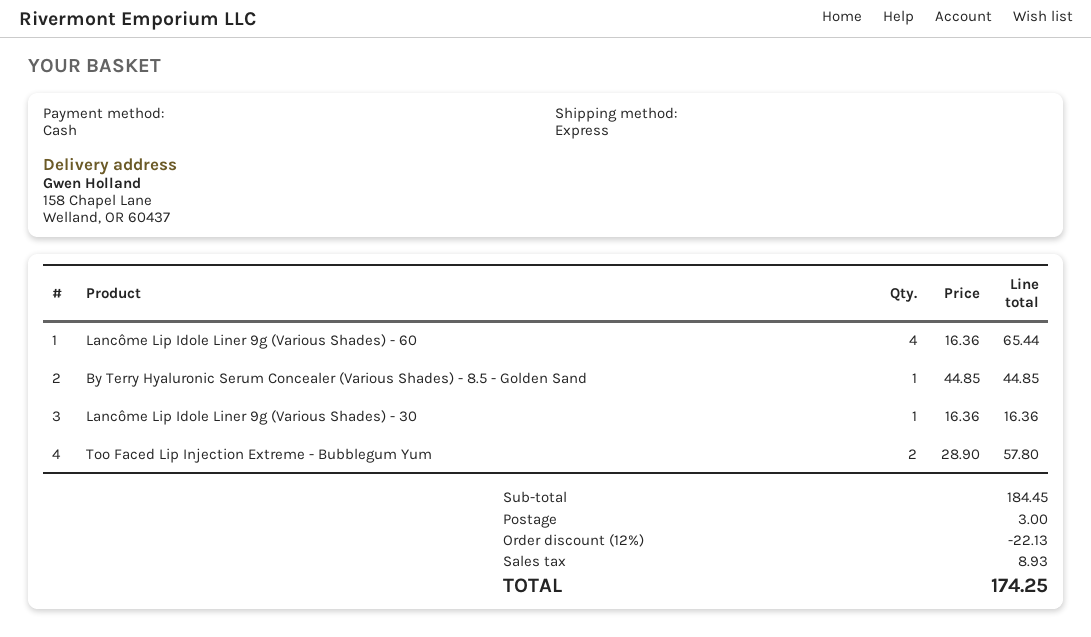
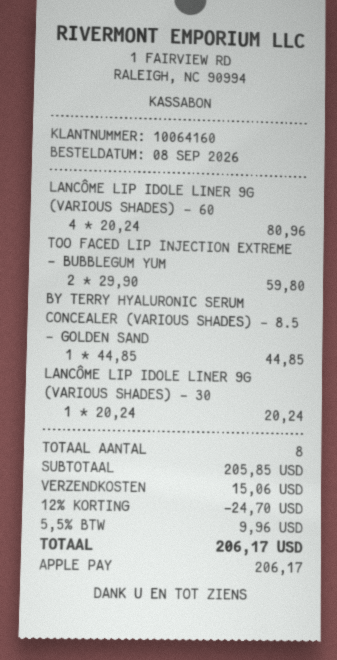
payment method: cash -> Apple Pay
Lancôme Lip Idole Liner 9g (Various Shades) - 60: 4 x 16.36 = 65.44 -> 4 x 20.24 = 80.96
Lancôme Lip Idole Liner 9g (Various Shades) - 30: 1 x 16.36 = 16.36 -> 1 x 20.24 = 20.24
Too Faced Lip Injection Extreme - Bubblegum Yum: 2 x 28.90 = 57.80 -> 2 x 29.90 = 59.80
subtotal: 184.45 -> 205.85
discount: 12% = 22.13 -> 12% = 24.70
shipping: 3.00 -> 15.06
tax: 8.93 -> 9.96
total: 174.25 -> 206.17

